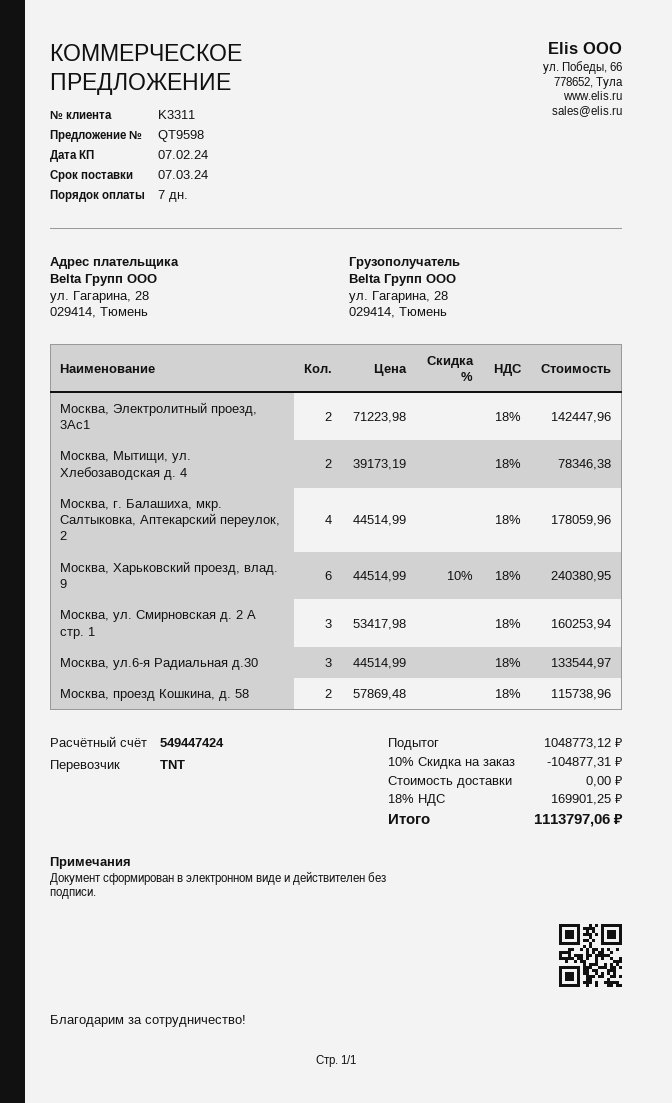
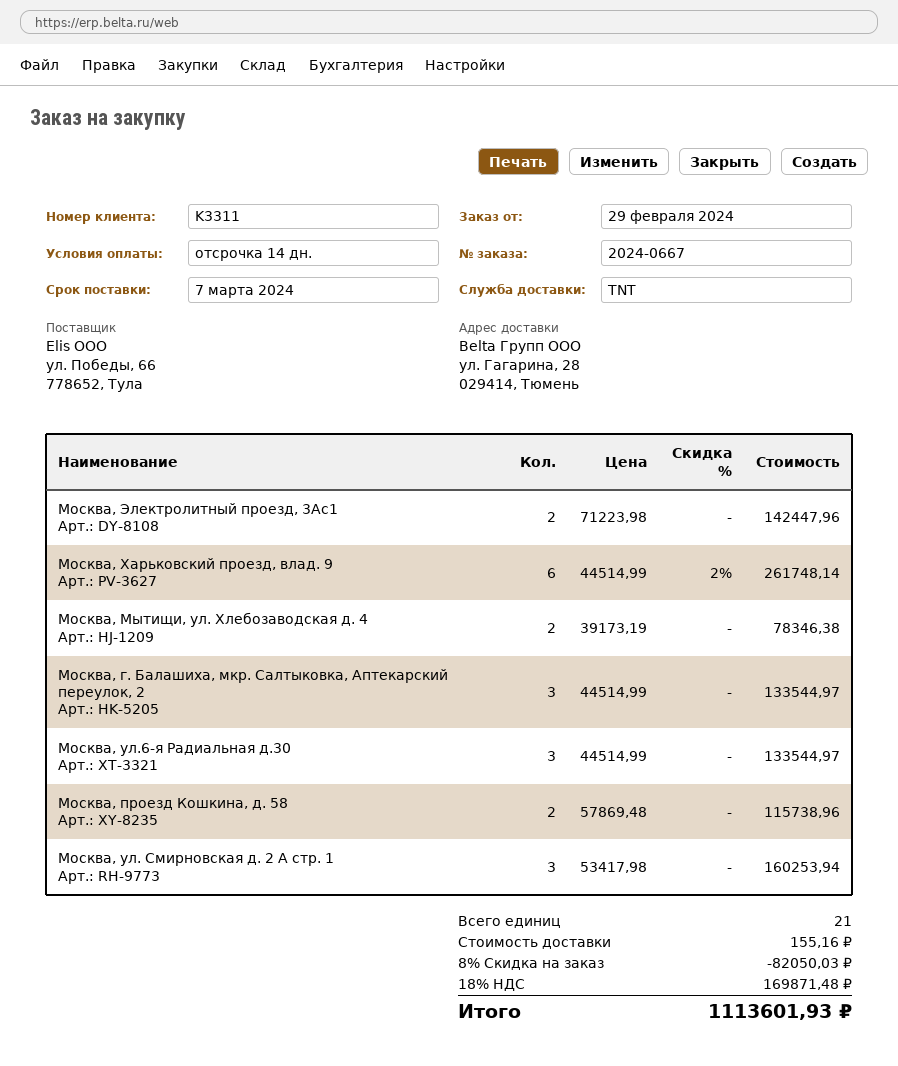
payment terms: 7 days -> 14 days
Москва, г. Балашиха, мкр. Салтыковка, Аптекарский переулок, 2: 4 x 44514.99 = 178059.96 -> 3 x 44514.99 = 133544.97
Москва, Харьковский проезд, влад. 9: 6 x 44514.99 - 10% = 240380.95 -> 6 x 44514.99 - 2% = 261748.14
discount: 10% = 104877.31 -> 8% = 82050.03
shipping: 0.00 -> 155.16
tax: 18% = 169901.25 -> 18% = 169871.48
total: 1113797.06 -> 1113601.93

